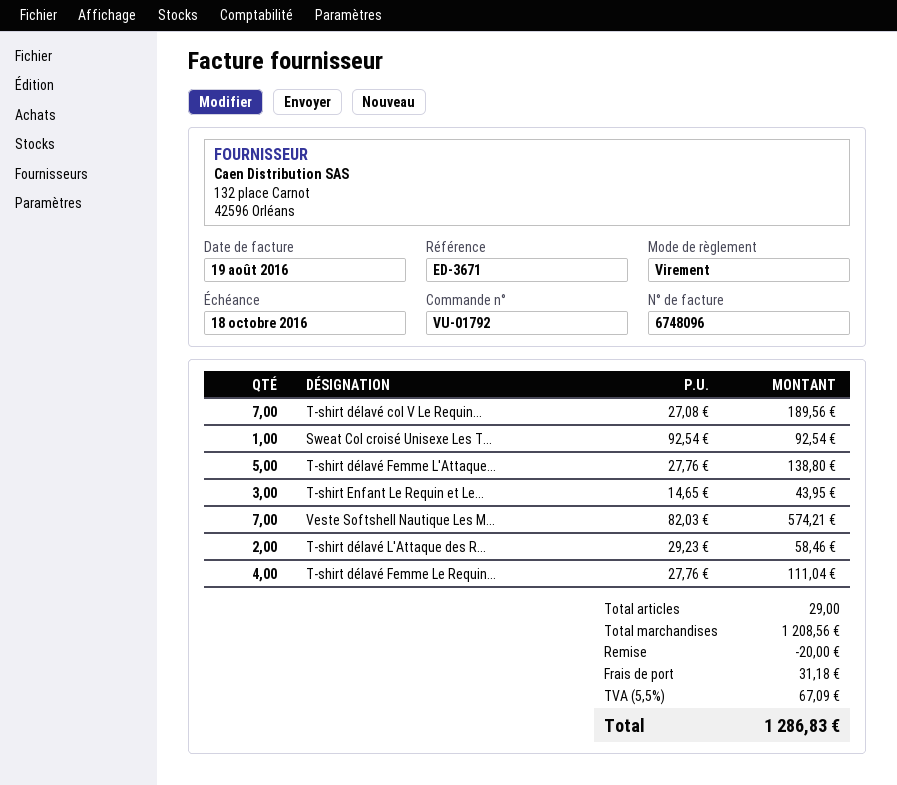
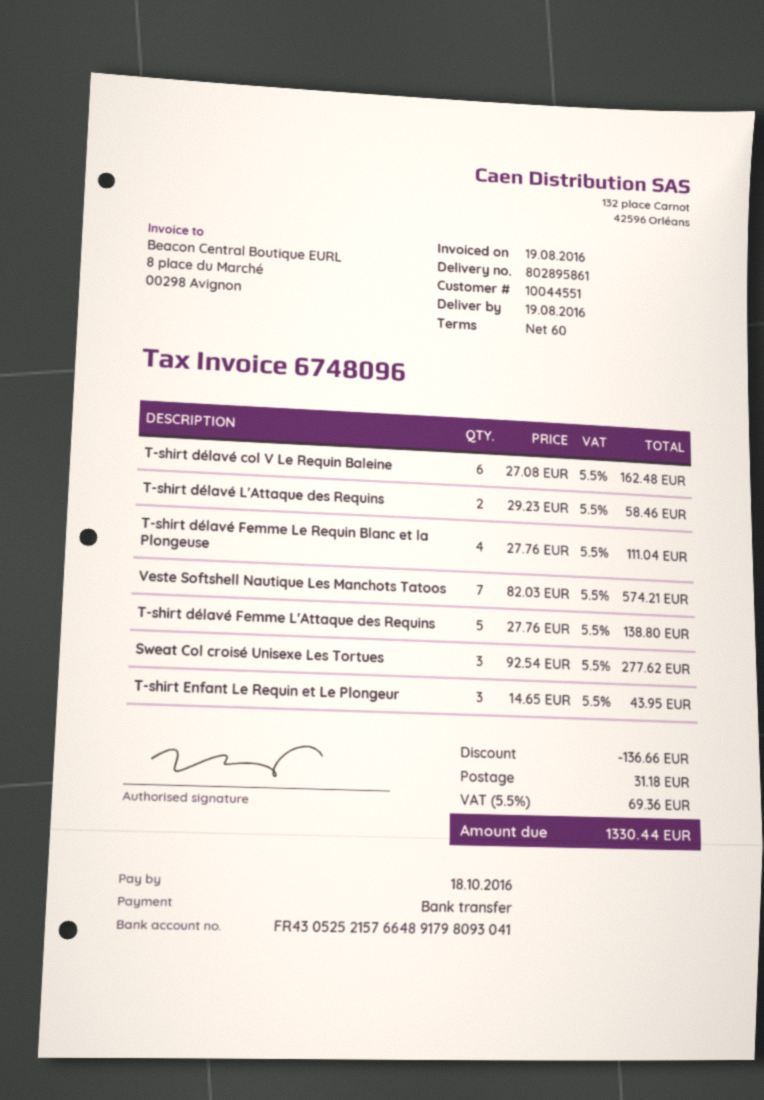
T-shirt délavé col V Le Requin...: 7 x 27.08 = 189.56 -> 6 x 27.08 = 162.48
Sweat Col croisé Unisexe Les T...: 1 x 92.54 = 92.54 -> 3 x 92.54 = 277.62
discount: 20.00 -> 136.66
tax: 5.5% = 67.09 -> 5.5% = 69.36
total: 1286.83 -> 1330.44

